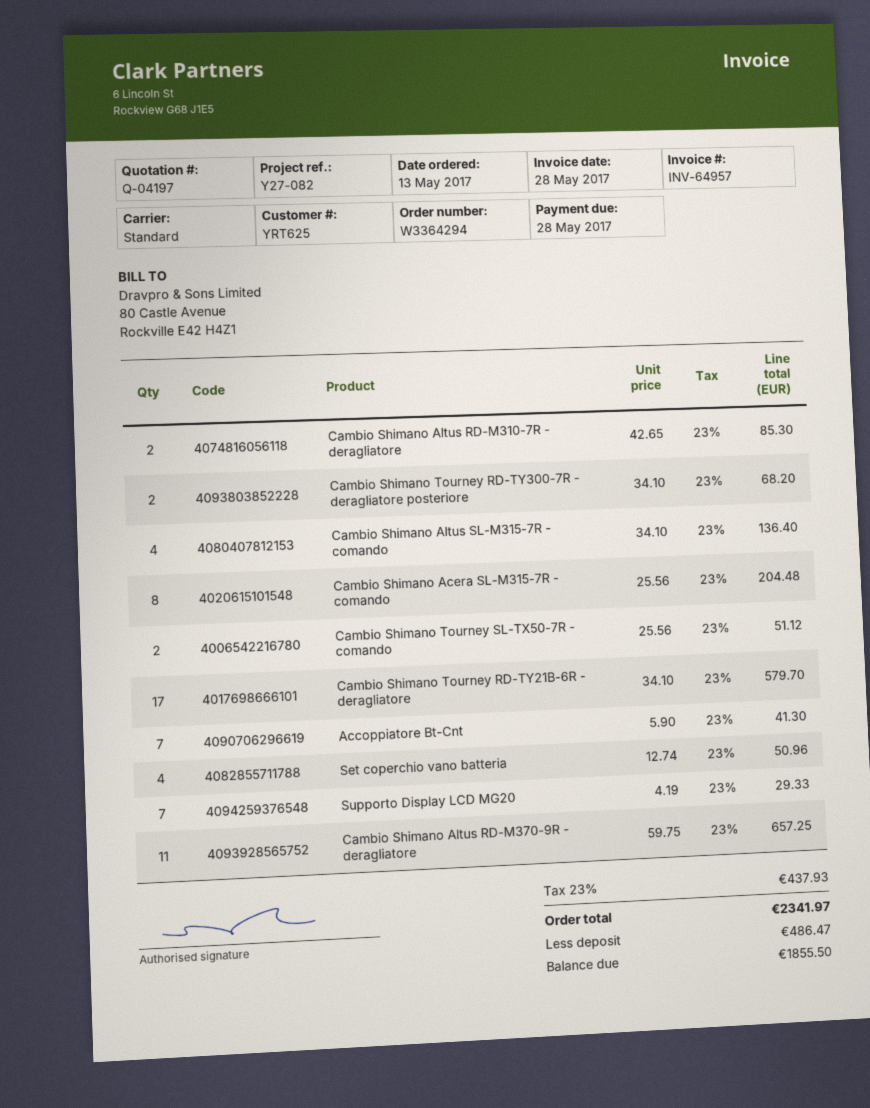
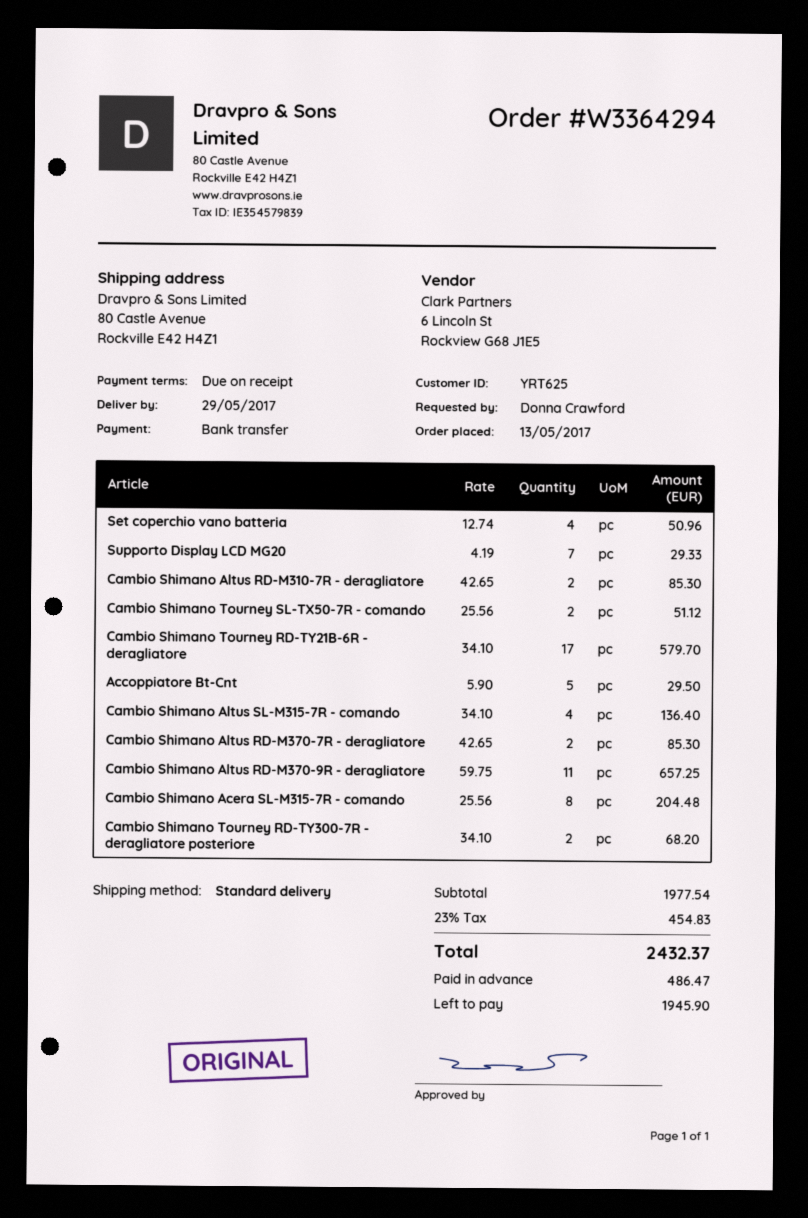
Accoppiatore Bt-Cnt: 7 x 5.90 = 41.30 -> 5 x 5.90 = 29.50
Cambio Shimano Altus RD-M370-7R - deragliatore: none -> 2 x 42.65 = 85.30
tax: 23% = 437.93 -> 23% = 454.83
total: 2341.97 -> 2432.37
balance: 1855.50 -> 1945.90

